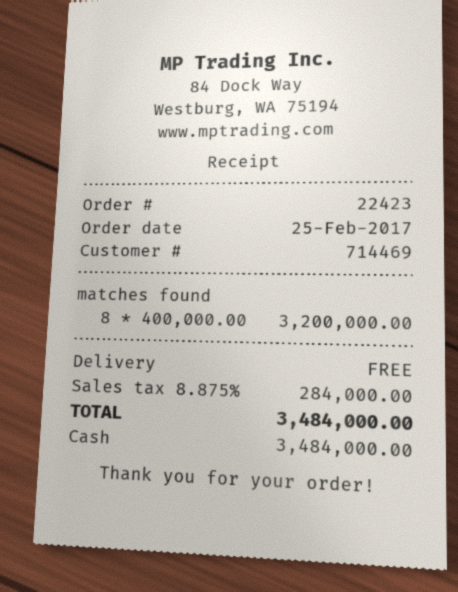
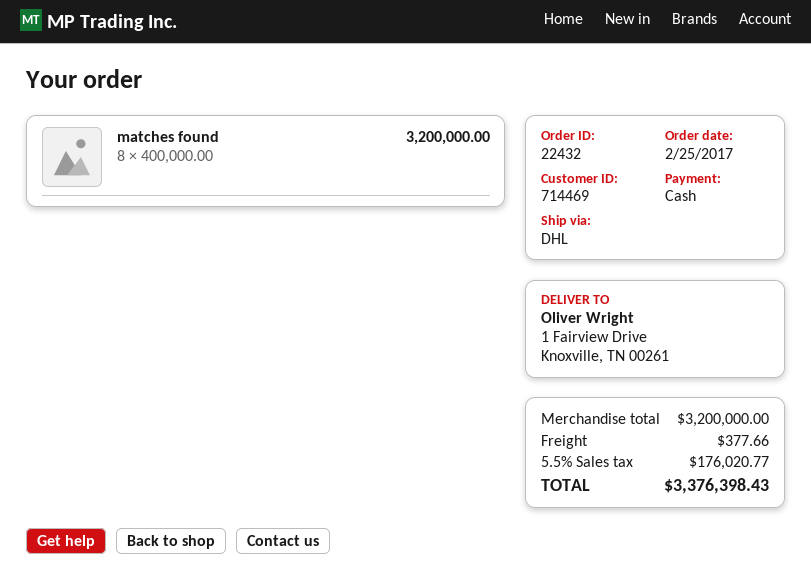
order number: 22423 -> 22432
shipping: 0.00 -> 377.66
tax: 8.875% = 284000.00 -> 5.5% = 176020.77
total: 3484000.00 -> 3376398.43

